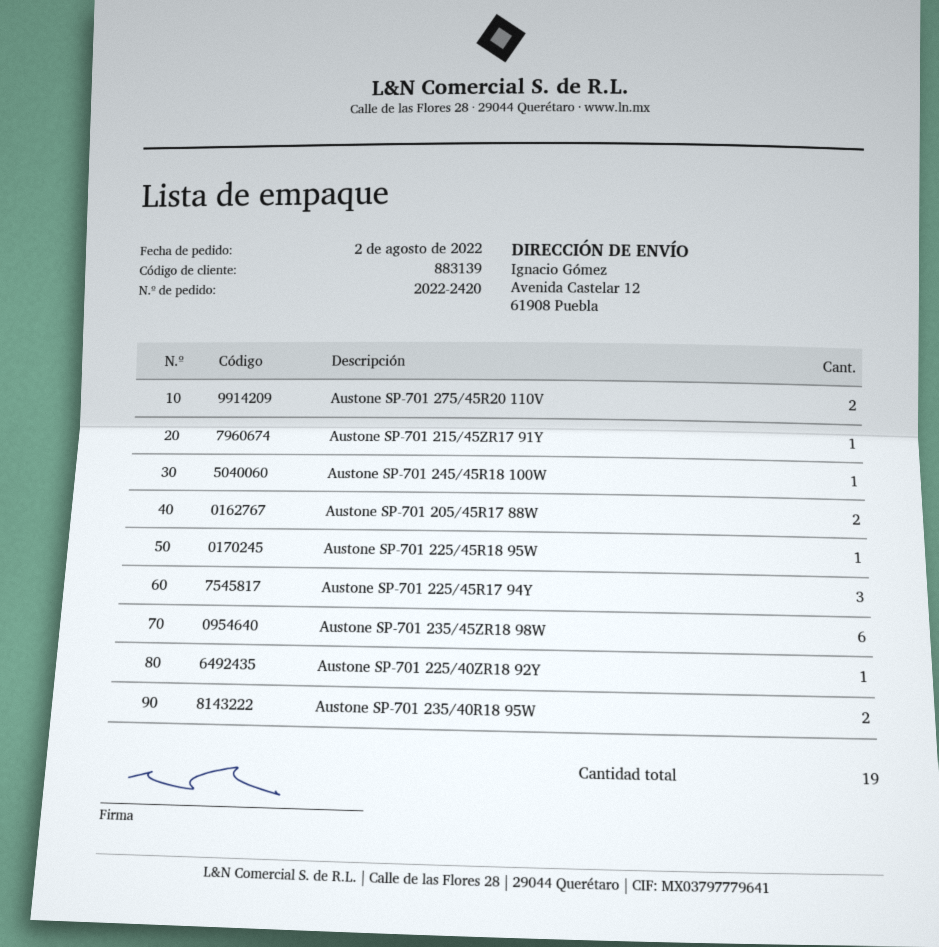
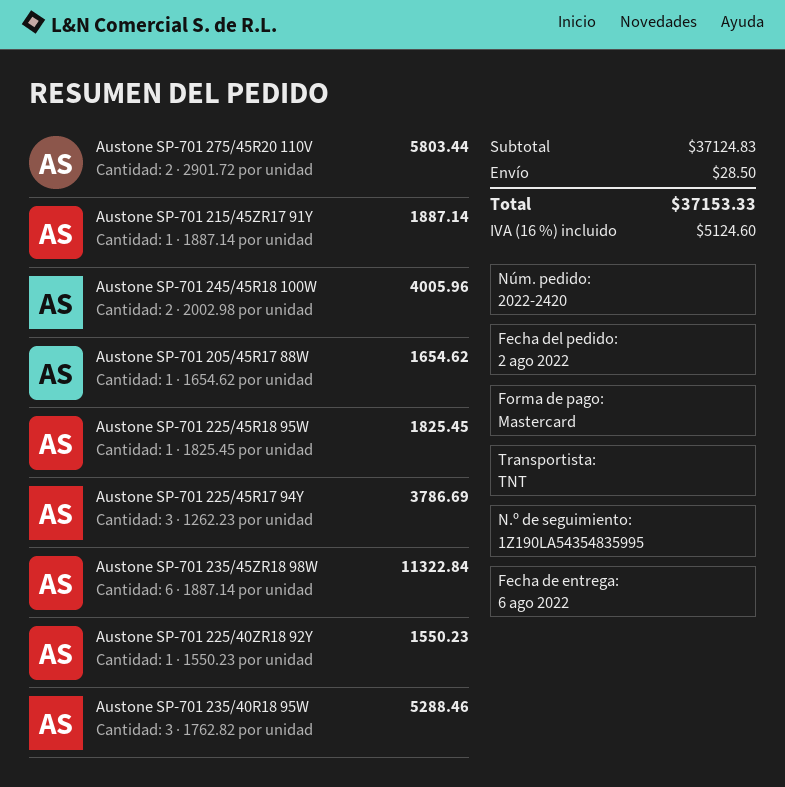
Austone SP-701 245/45R18 100W: 1 -> 2
Austone SP-701 205/45R17 88W: 2 -> 1
Austone SP-701 235/40R18 95W: 2 -> 3

